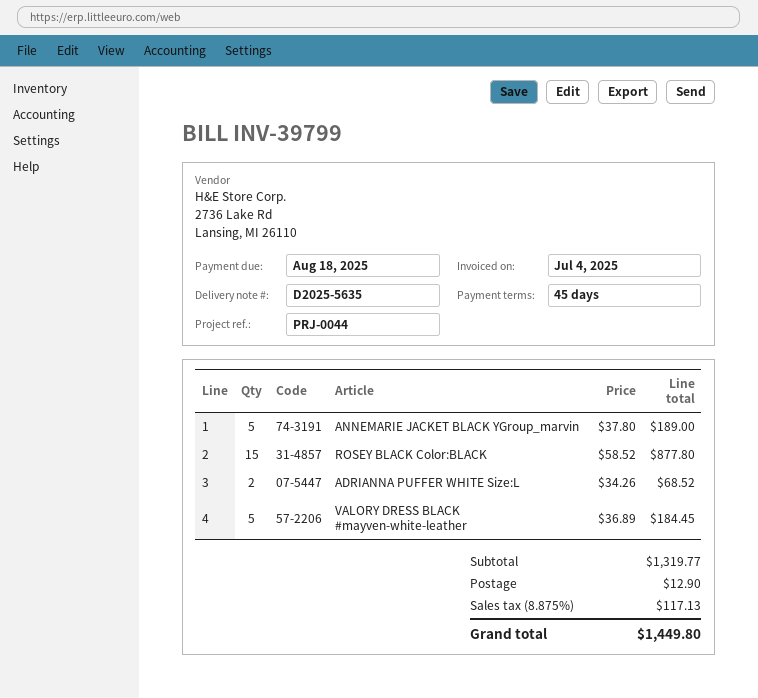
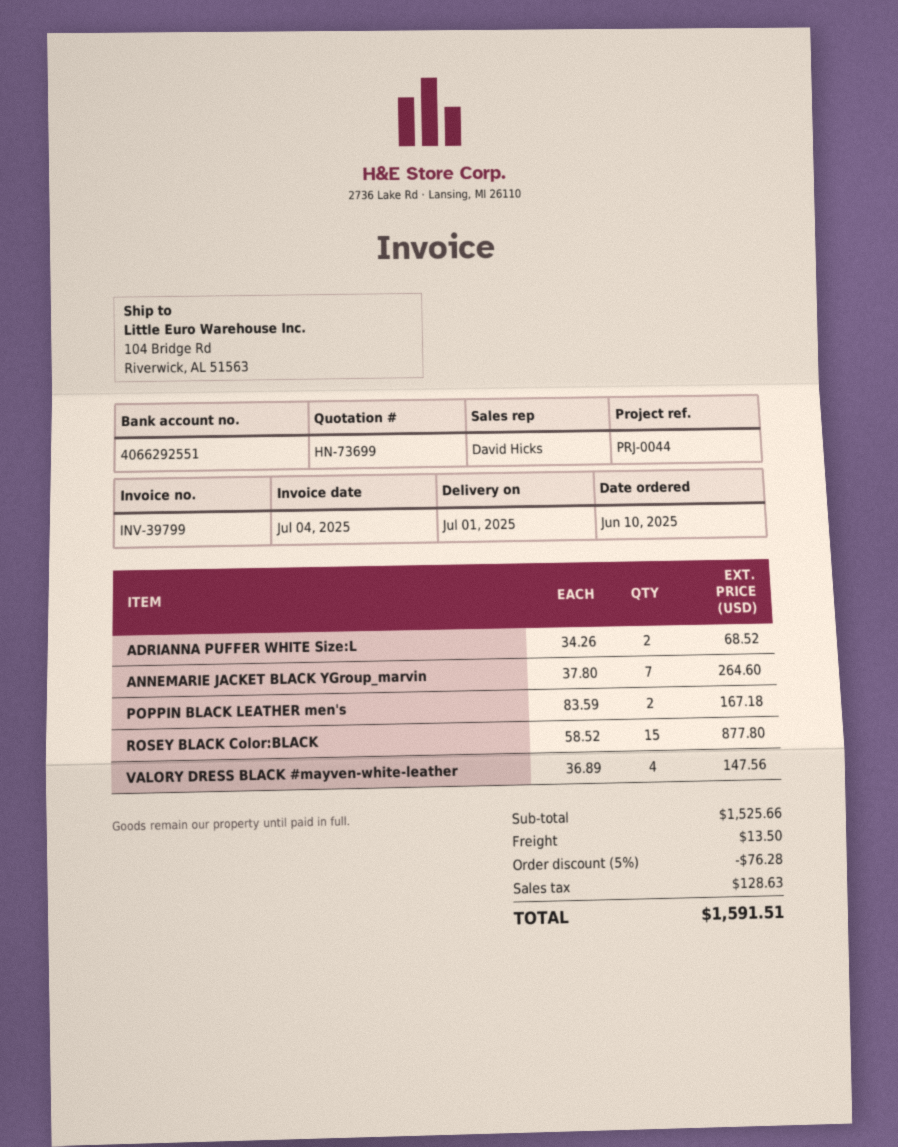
ANNEMARIE JACKET BLACK YGroup_marvin: 5 x 37.80 = 189.00 -> 7 x 37.80 = 264.60
VALORY DRESS BLACK #mayven-white-leather: 5 x 36.89 = 184.45 -> 4 x 36.89 = 147.56
POPPIN BLACK LEATHER men's: none -> 2 x 83.59 = 167.18
subtotal: 1319.77 -> 1525.66
discount: none -> 5% = 76.28
shipping: 12.90 -> 13.50
tax: 117.13 -> 128.63
total: 1449.80 -> 1591.51

